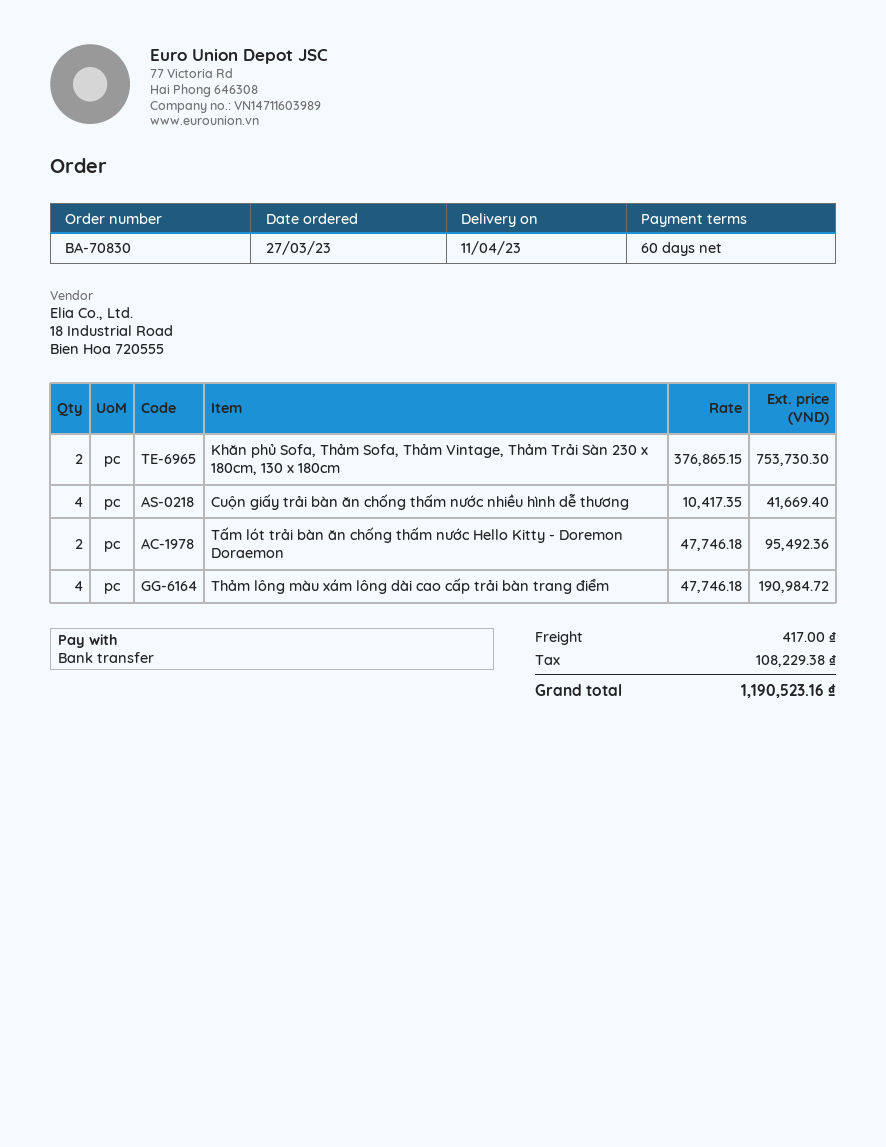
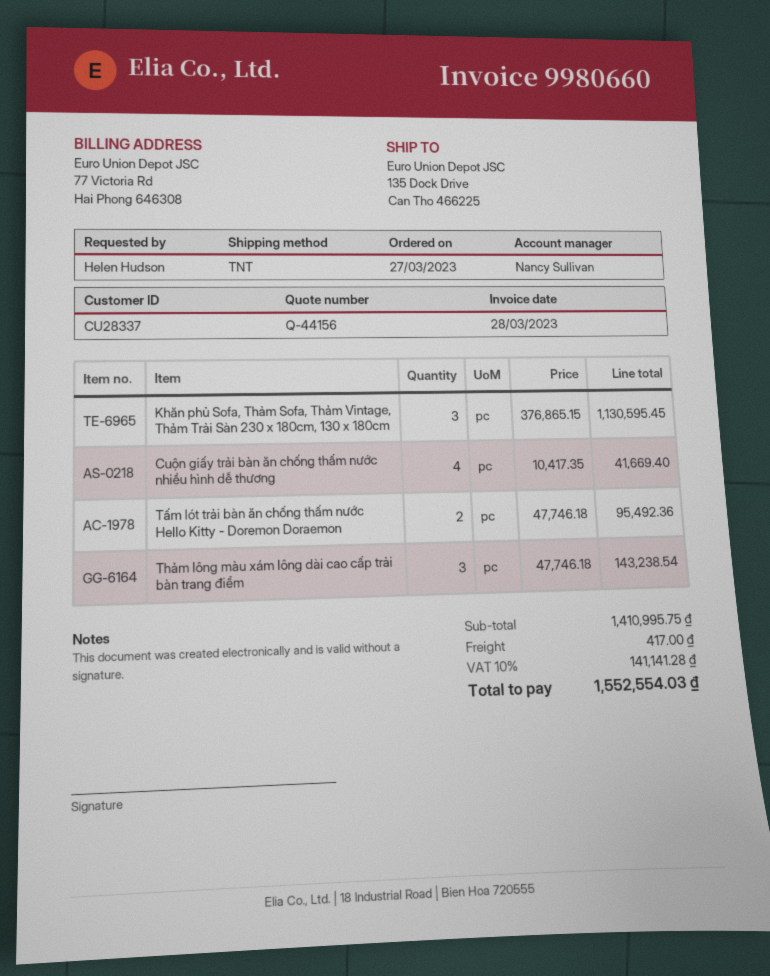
Khăn phủ Sofa, Thảm Sofa, Thảm Vintage, Thảm Trải Sàn 230 x 180cm, 130 x 180cm: 2 x 376865.15 = 753730.30 -> 3 x 376865.15 = 1130595.45
Thảm lông màu xám lông dài cao cấp trải bàn trang điểm: 4 x 47746.18 = 190984.72 -> 3 x 47746.18 = 143238.54
tax: 108229.38 -> 141141.28
total: 1190523.16 -> 1552554.03

